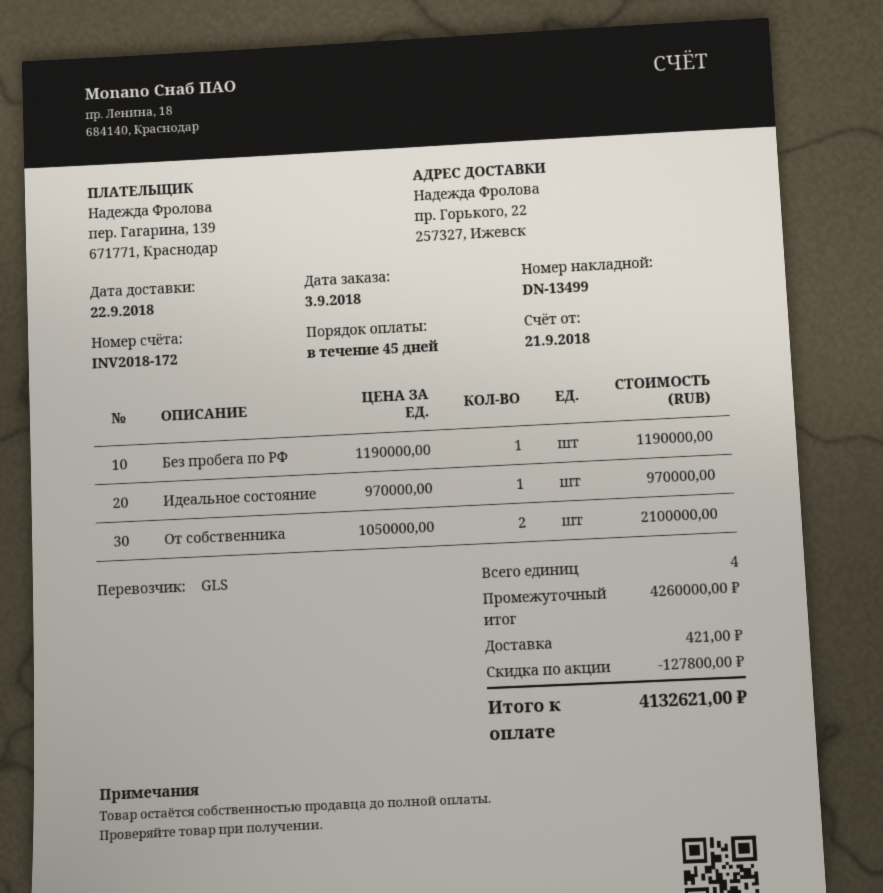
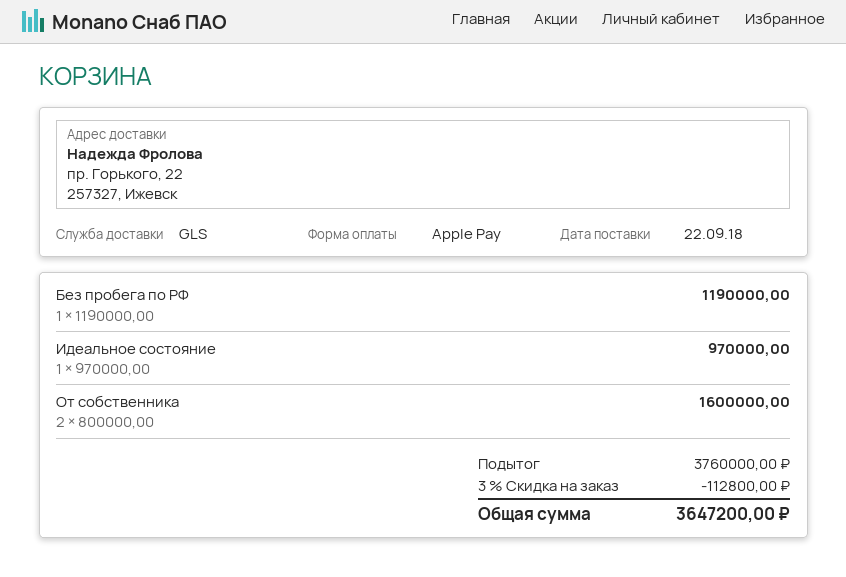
От собственника: 2 x 1050000.00 = 2100000.00 -> 2 x 800000.00 = 1600000.00
subtotal: 4260000.00 -> 3760000.00
discount: 127800.00 -> 112800.00
shipping: 421.00 -> none
total: 4132621.00 -> 3647200.00

